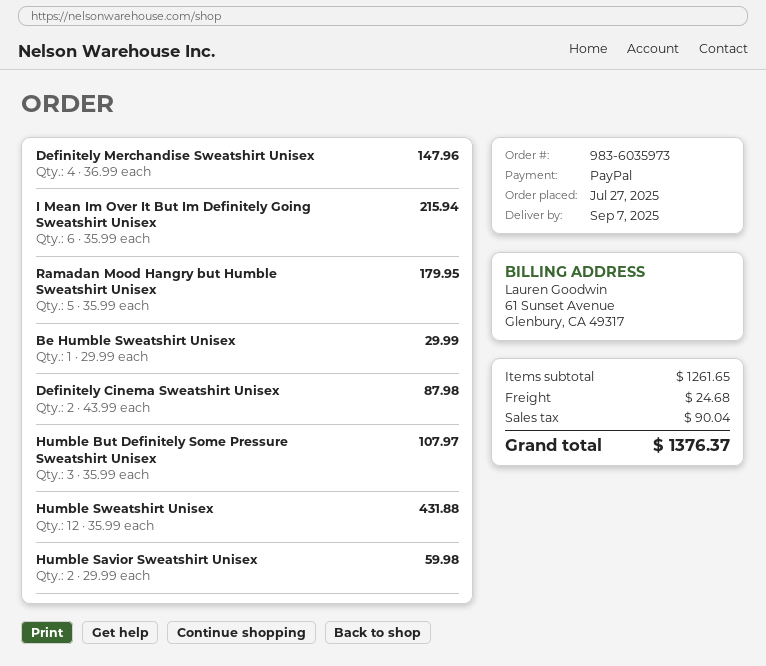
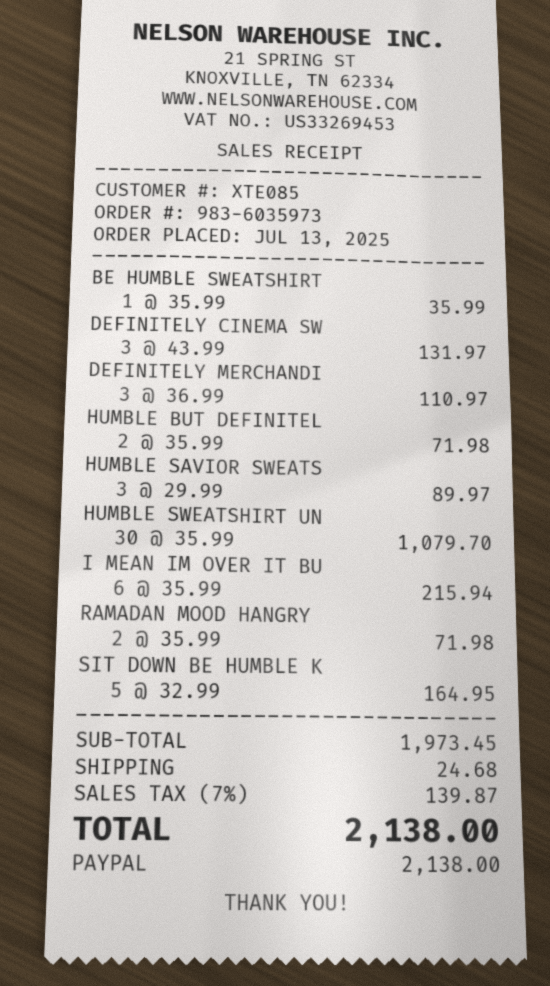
order date: 2025-07-27 -> 2025-07-13
Definitely Merchandise Sweatshirt Unisex: 4 x 36.99 = 147.96 -> 3 x 36.99 = 110.97
Ramadan Mood Hangry but Humble Sweatshirt Unisex: 5 x 35.99 = 179.95 -> 2 x 35.99 = 71.98
Be Humble Sweatshirt Unisex: 1 x 29.99 = 29.99 -> 1 x 35.99 = 35.99
Definitely Cinema Sweatshirt Unisex: 2 x 43.99 = 87.98 -> 3 x 43.99 = 131.97
Humble But Definitely Some Pressure Sweatshirt Unisex: 3 x 35.99 = 107.97 -> 2 x 35.99 = 71.98
Humble Sweatshirt Unisex: 12 x 35.99 = 431.88 -> 30 x 35.99 = 1079.70
Humble Savior Sweatshirt Unisex: 2 x 29.99 = 59.98 -> 3 x 29.99 = 89.97
SIT DOWN BE HUMBLE K: none -> 5 x 32.99 = 164.95
subtotal: 1261.65 -> 1973.45
tax: 90.04 -> 139.87
total: 1376.37 -> 2138.00

